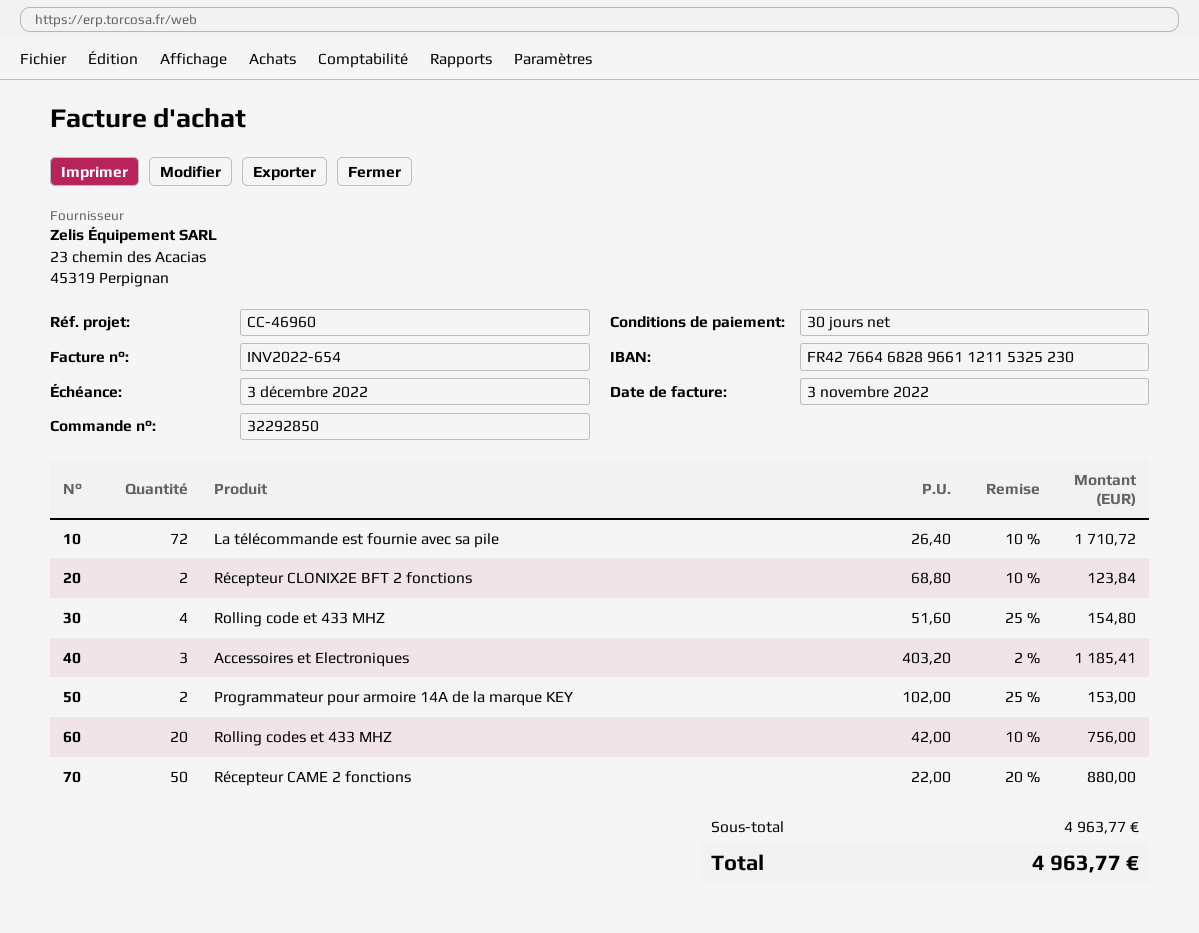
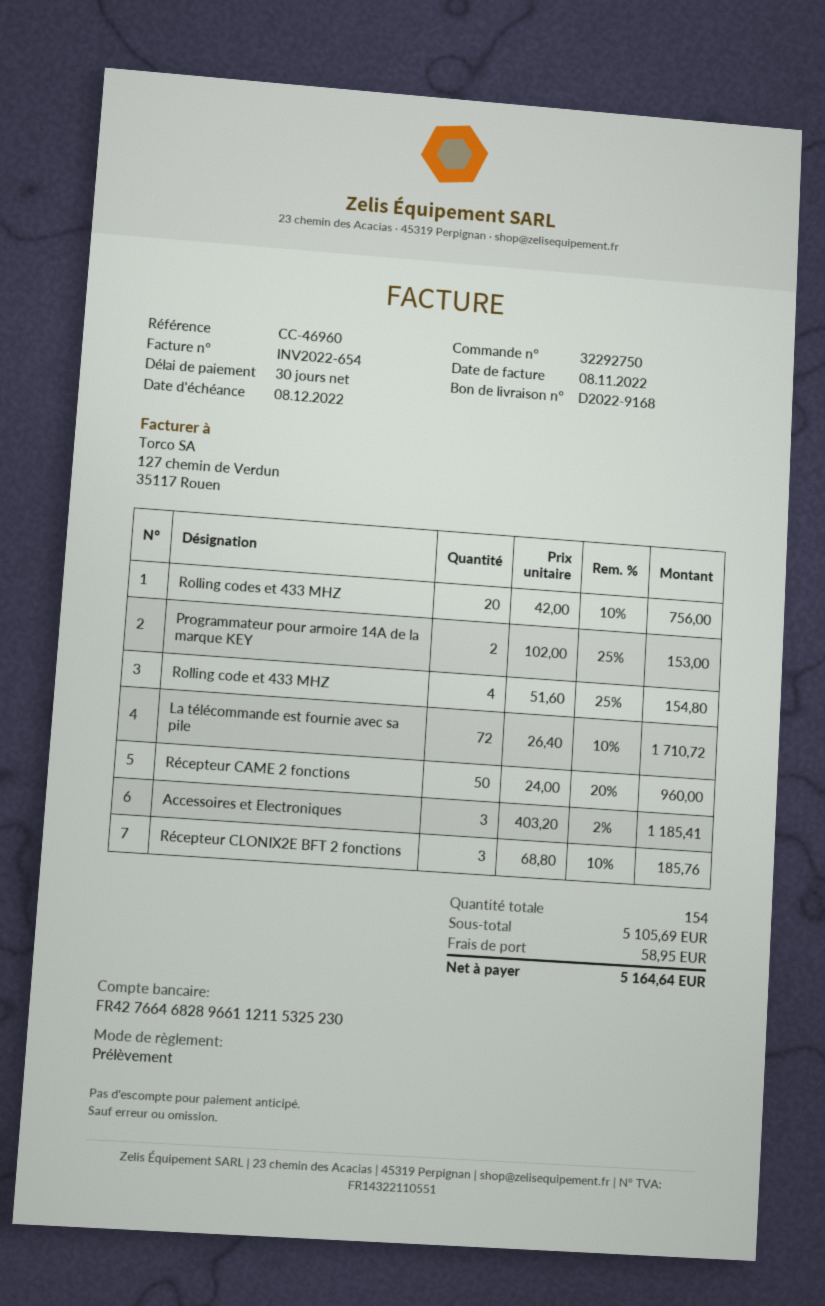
order number: 32292850 -> 32292750
invoice date: 2022-11-03 -> 2022-11-08
due date: 2022-12-03 -> 2022-12-08
Récepteur CLONIX2E BFT 2 fonctions: 2 x 68.80 - 10% = 123.84 -> 3 x 68.80 - 10% = 185.76
Récepteur CAME 2 fonctions: 50 x 22.00 - 20% = 880.00 -> 50 x 24.00 - 20% = 960.00
subtotal: 4963.77 -> 5105.69
shipping: none -> 58.95
total: 4963.77 -> 5164.64

